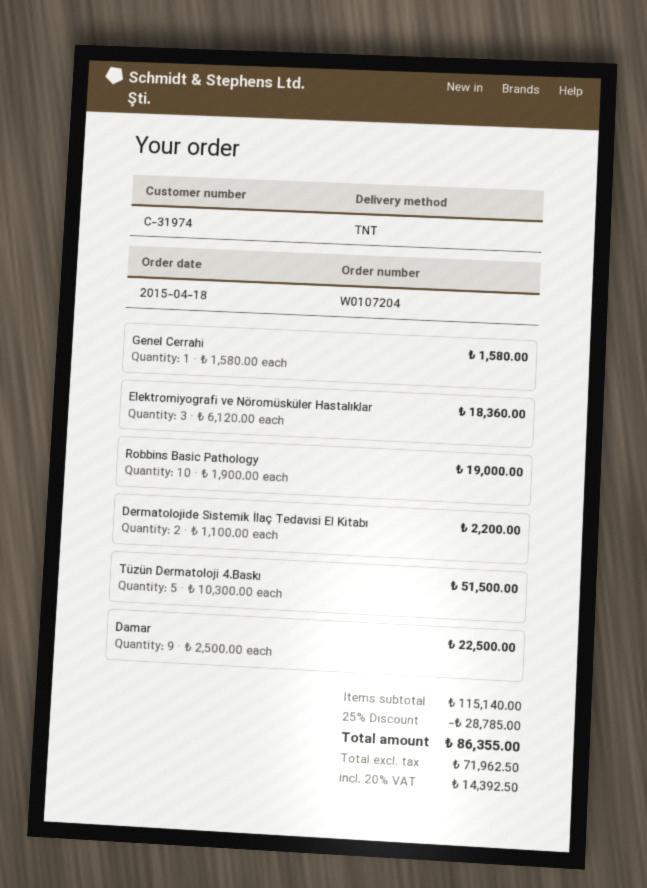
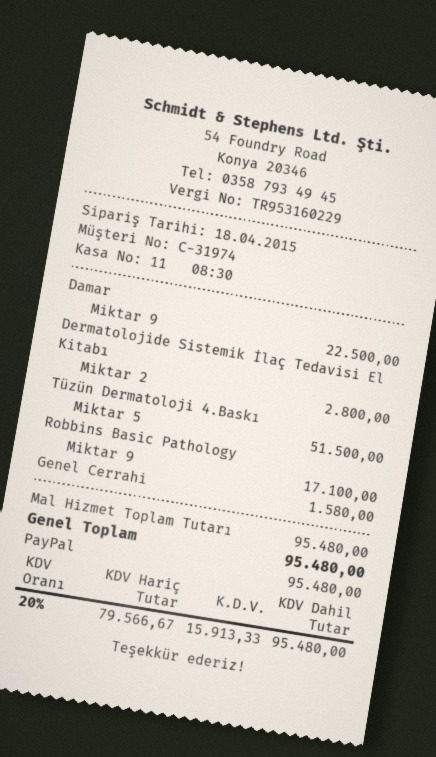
Elektromiyografi ve Nöromüsküler Hastalıklar: 3 for 18360.00 -> none
Robbins Basic Pathology: 10 for 19000.00 -> 9 for 17100.00
Dermatolojide Sistemik İlaç Tedavisi El Kitabı: 2 for 2200.00 -> 2 for 2800.00
subtotal: 115140.00 -> 95480.00
discount: 25% = 28785.00 -> none
net: 71962.50 -> 79566.67
tax: 20% = 14392.50 -> 20% = 15913.33
total: 86355.00 -> 95480.00

